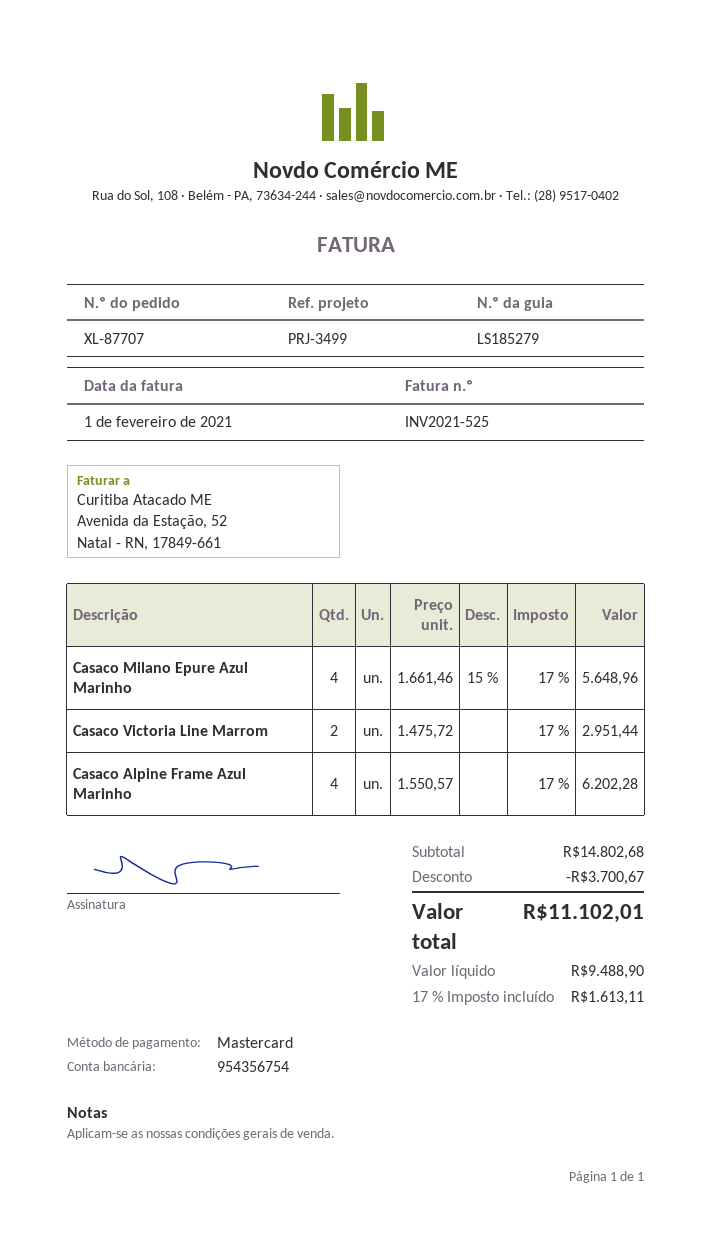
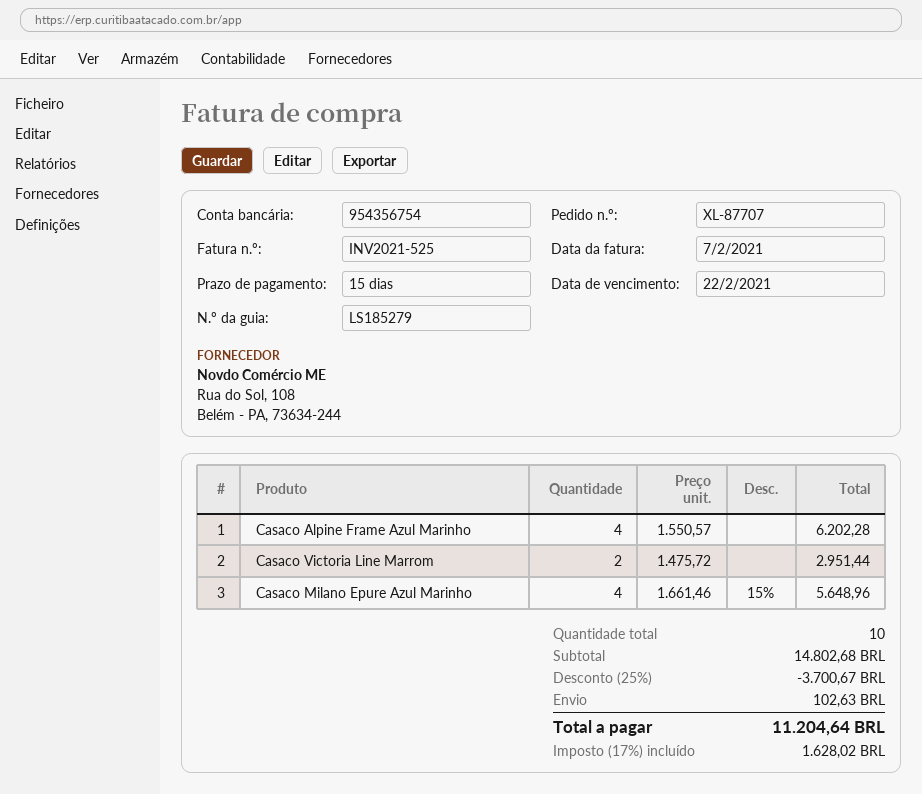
invoice date: 2021-02-01 -> 2021-02-07
shipping: none -> 102.63
tax: 17% = 1613.11 -> 17% = 1628.02
total: 11102.01 -> 11204.64

